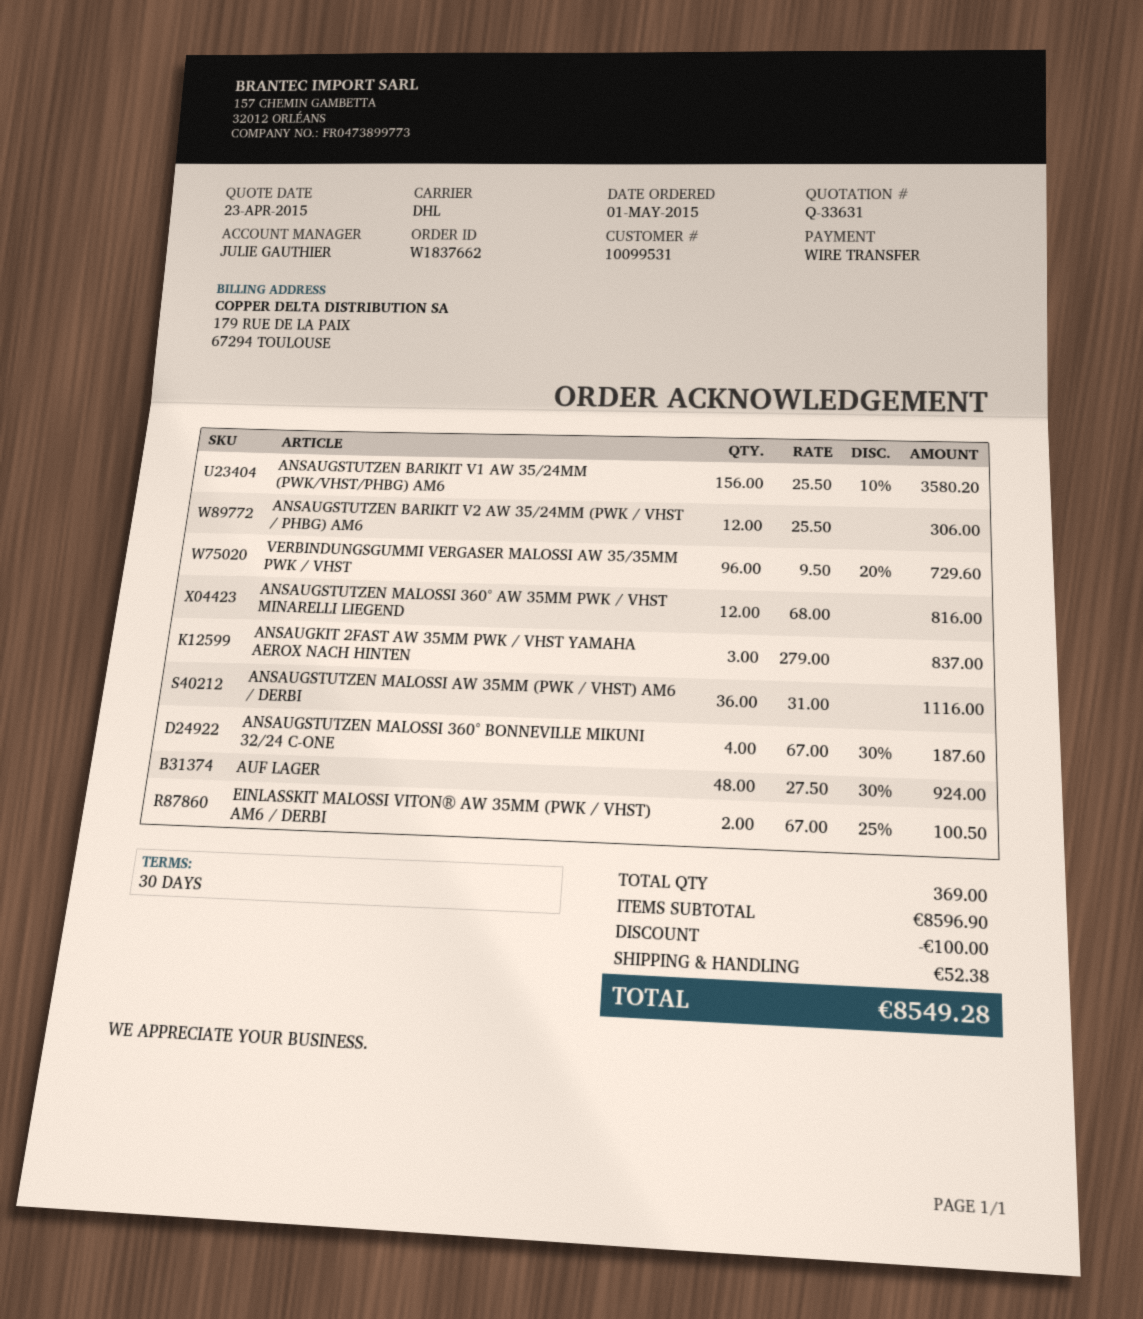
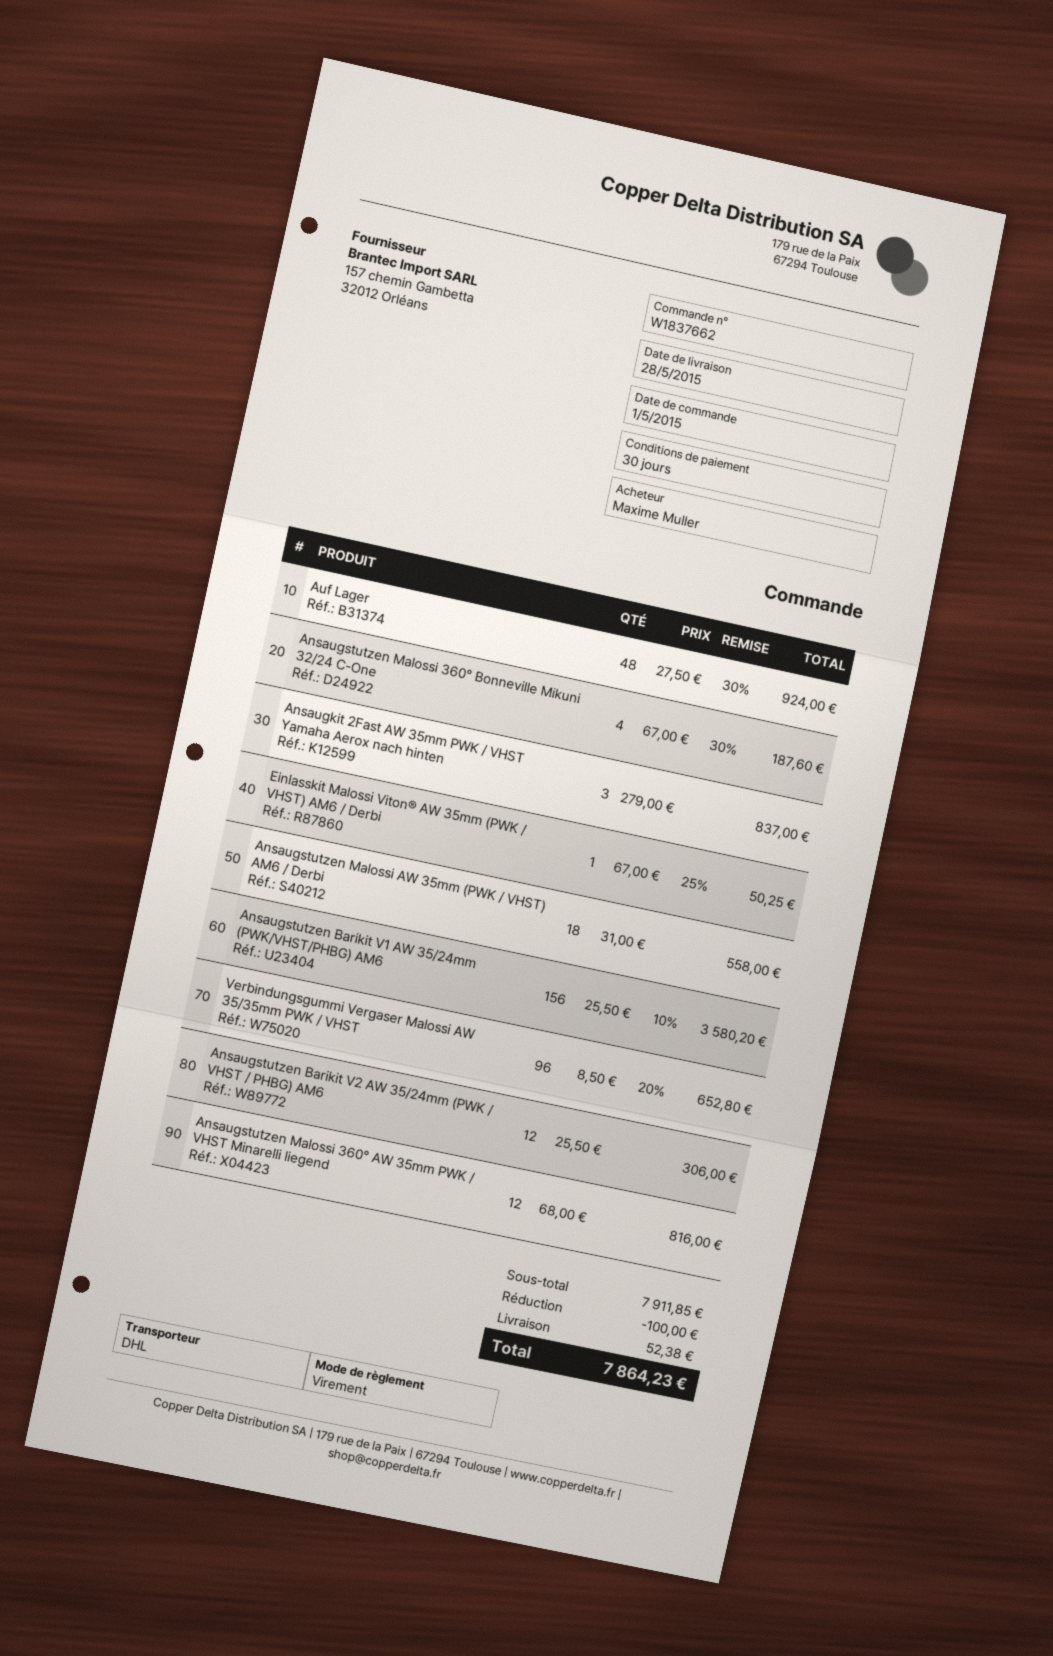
VERBINDUNGSGUMMI VERGASER MALOSSI AW 35/35MM PWK / VHST: 96 x 9.50 - 20% = 729.60 -> 96 x 8.50 - 20% = 652.80
ANSAUGSTUTZEN MALOSSI AW 35MM (PWK / VHST) AM6 / DERBI: 36 x 31.00 = 1116.00 -> 18 x 31.00 = 558.00
EINLASSKIT MALOSSI VITON® AW 35MM (PWK / VHST) AM6 / DERBI: 2 x 67.00 - 25% = 100.50 -> 1 x 67.00 - 25% = 50.25
subtotal: 8596.90 -> 7911.85
total: 8549.28 -> 7864.23

